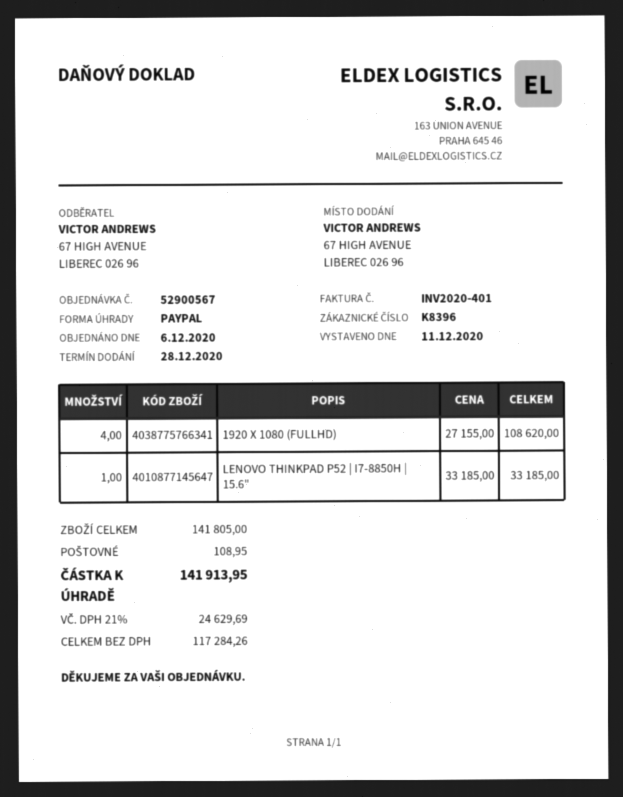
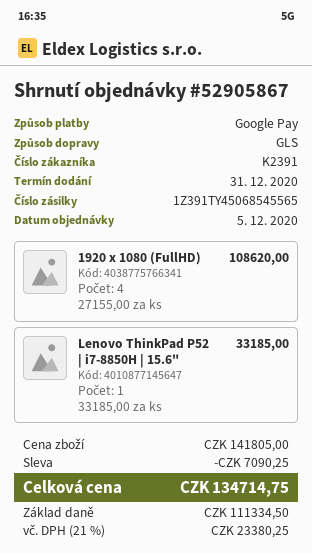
order number: 52900567 -> 52905867
order date: 2020-12-06 -> 2020-12-05
delivery date: 2020-12-28 -> 2020-12-31
customer number: K8396 -> K2391
payment method: PayPal -> Google Pay
discount: none -> 7090.25
shipping: 108.95 -> none
net: 117284.26 -> 111334.50
tax: 21% = 24629.69 -> 21% = 23380.25
total: 141913.95 -> 134714.75

